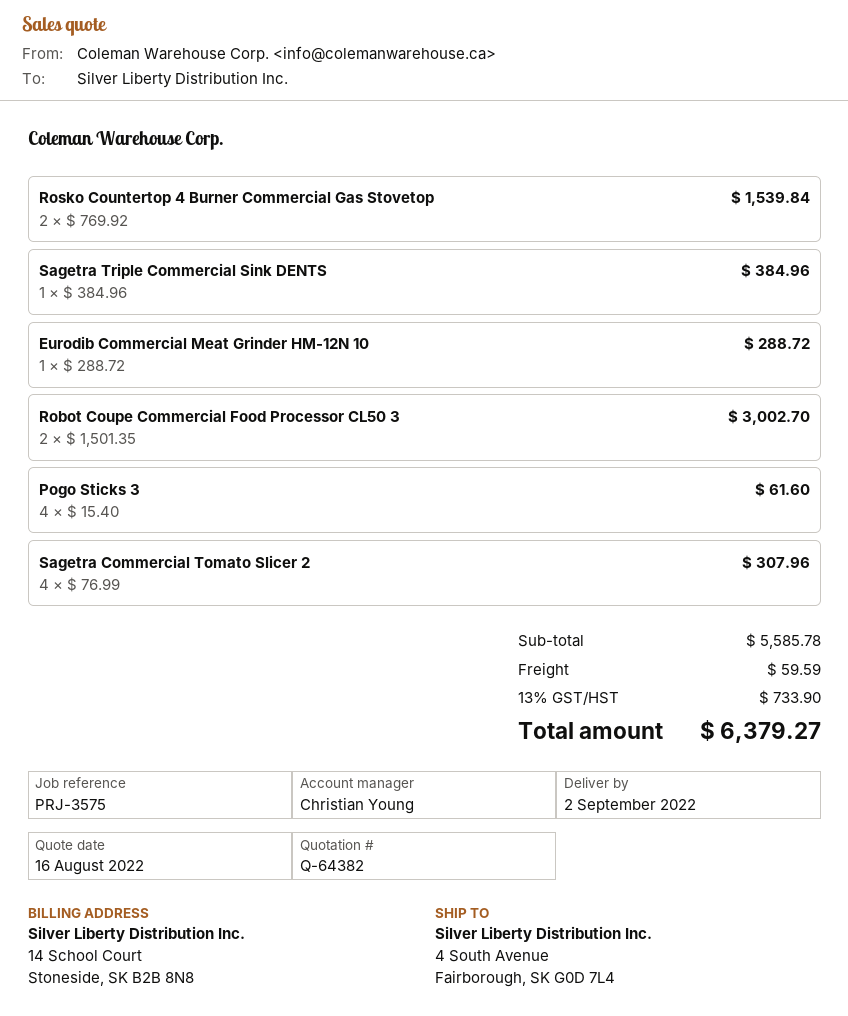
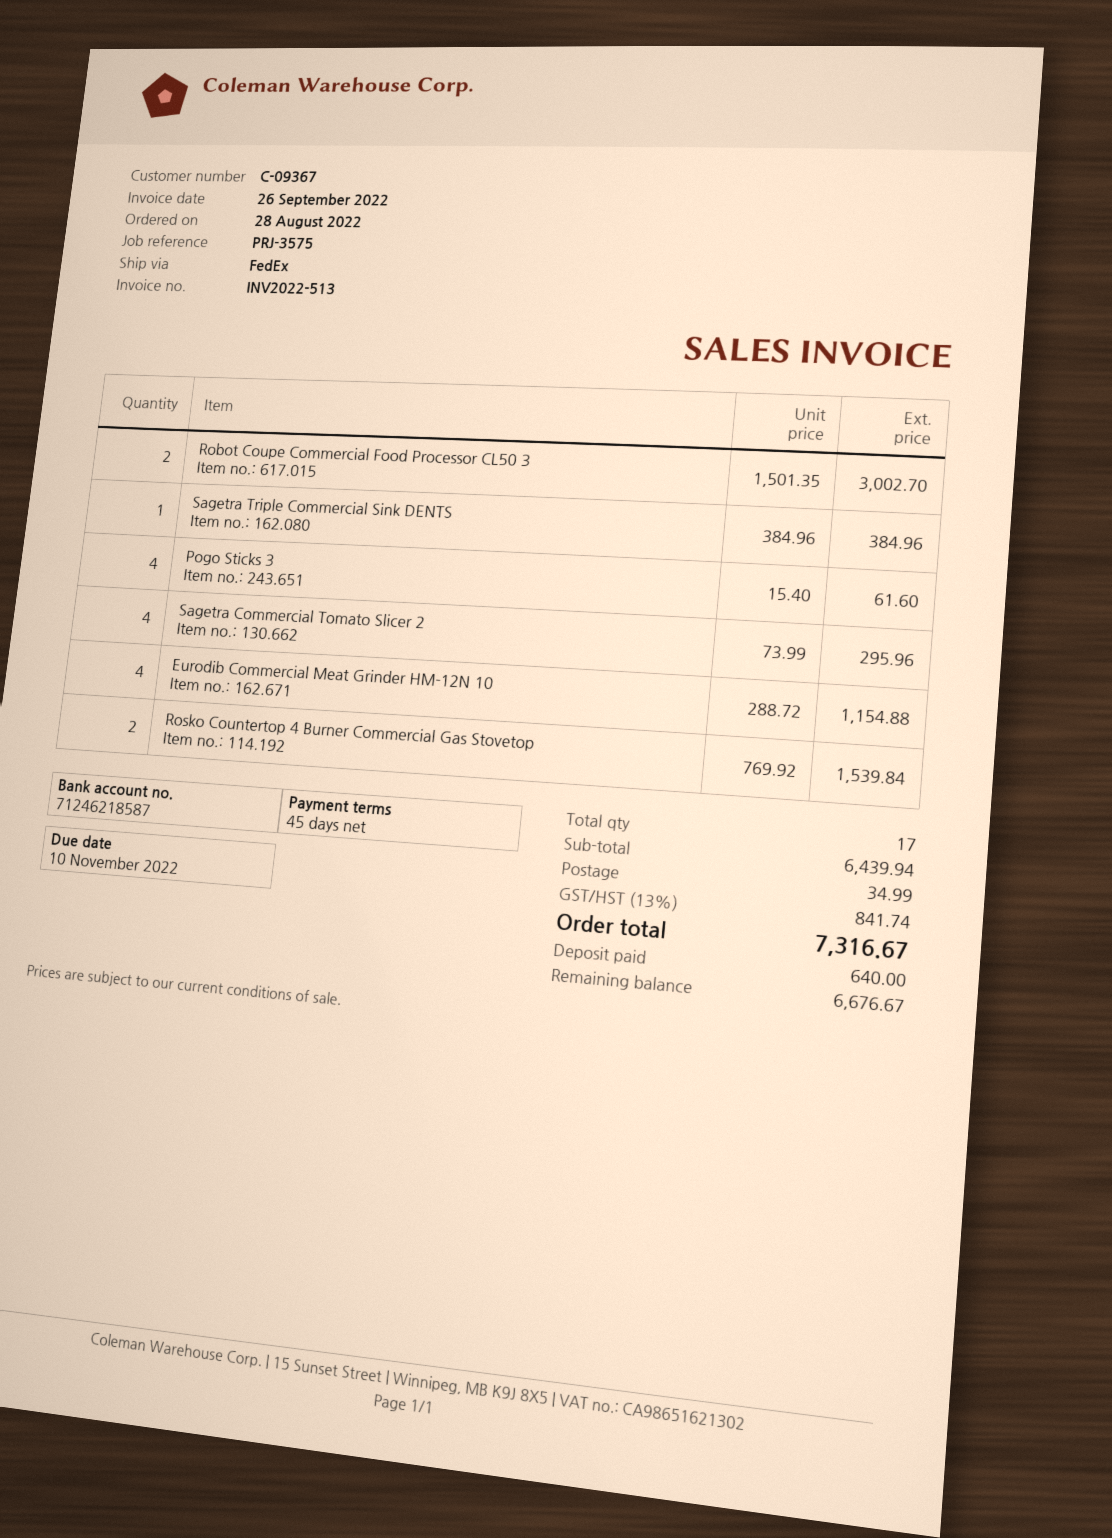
Eurodib Commercial Meat Grinder HM-12N 10: 1 x 288.72 = 288.72 -> 4 x 288.72 = 1154.88
Sagetra Commercial Tomato Slicer 2: 4 x 76.99 = 307.96 -> 4 x 73.99 = 295.96
subtotal: 5585.78 -> 6439.94
shipping: 59.59 -> 34.99
tax: 13% = 733.90 -> 13% = 841.74
total: 6379.27 -> 7316.67

